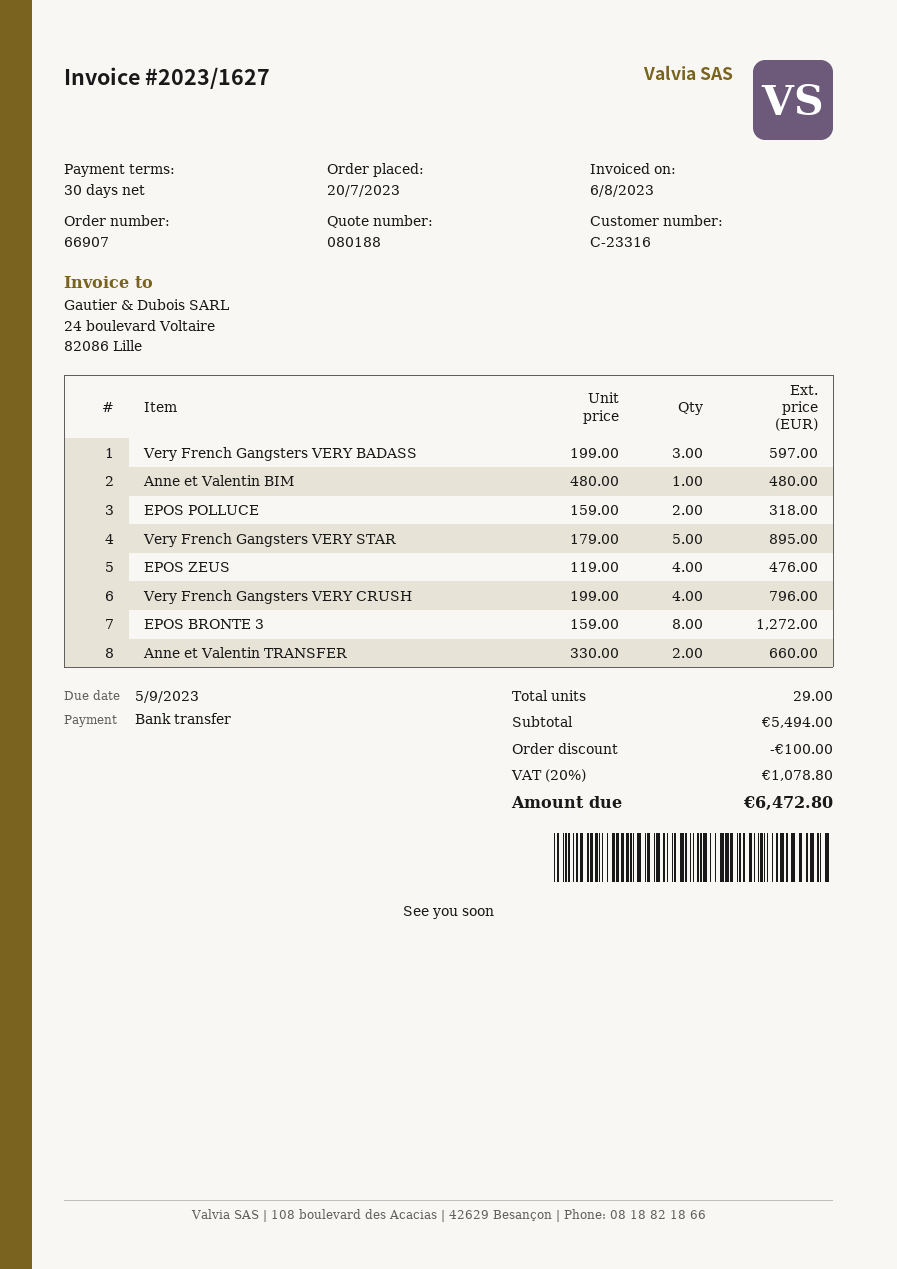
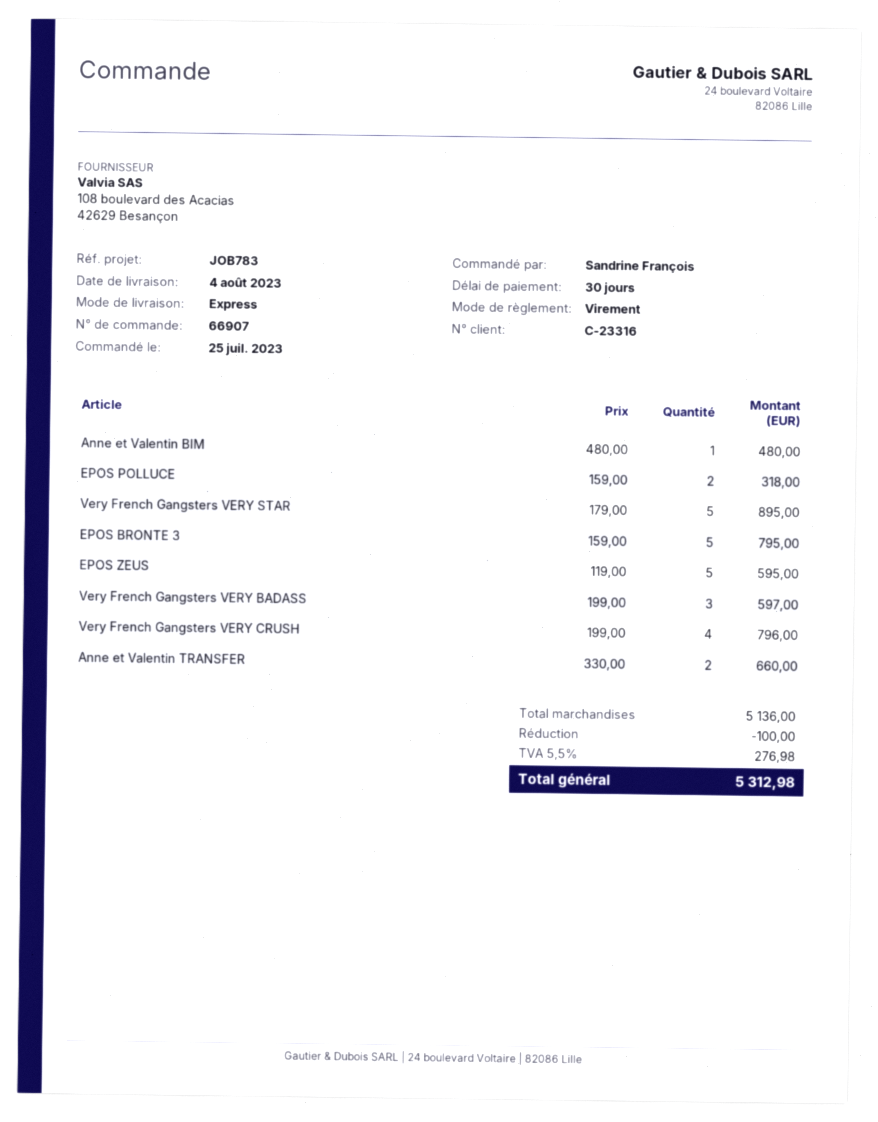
order date: 2023-07-20 -> 2023-07-25
EPOS ZEUS: 4 x 119.00 = 476.00 -> 5 x 119.00 = 595.00
EPOS BRONTE 3: 8 x 159.00 = 1272.00 -> 5 x 159.00 = 795.00
subtotal: 5494.00 -> 5136.00
tax: 20% = 1078.80 -> 5.5% = 276.98
total: 6472.80 -> 5312.98

